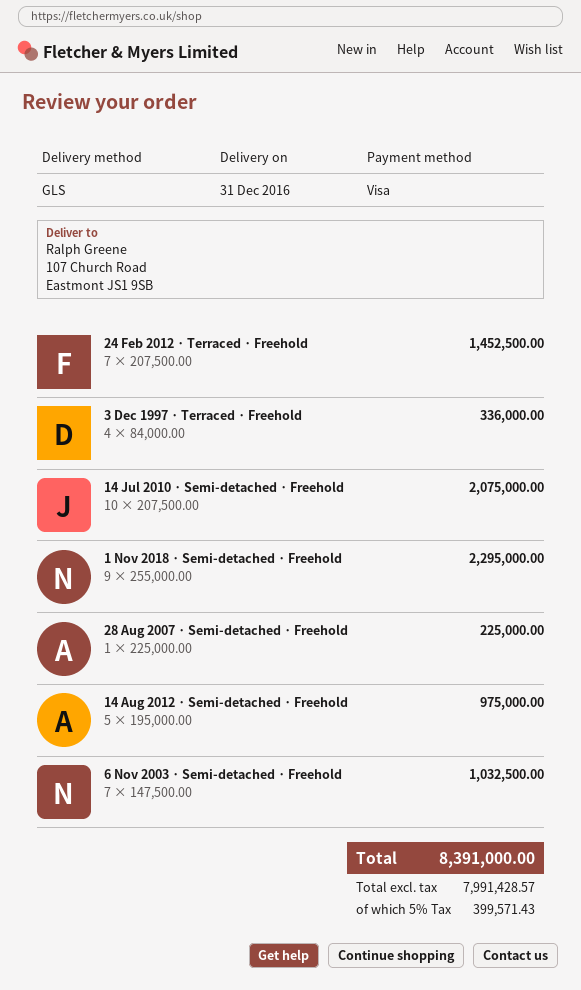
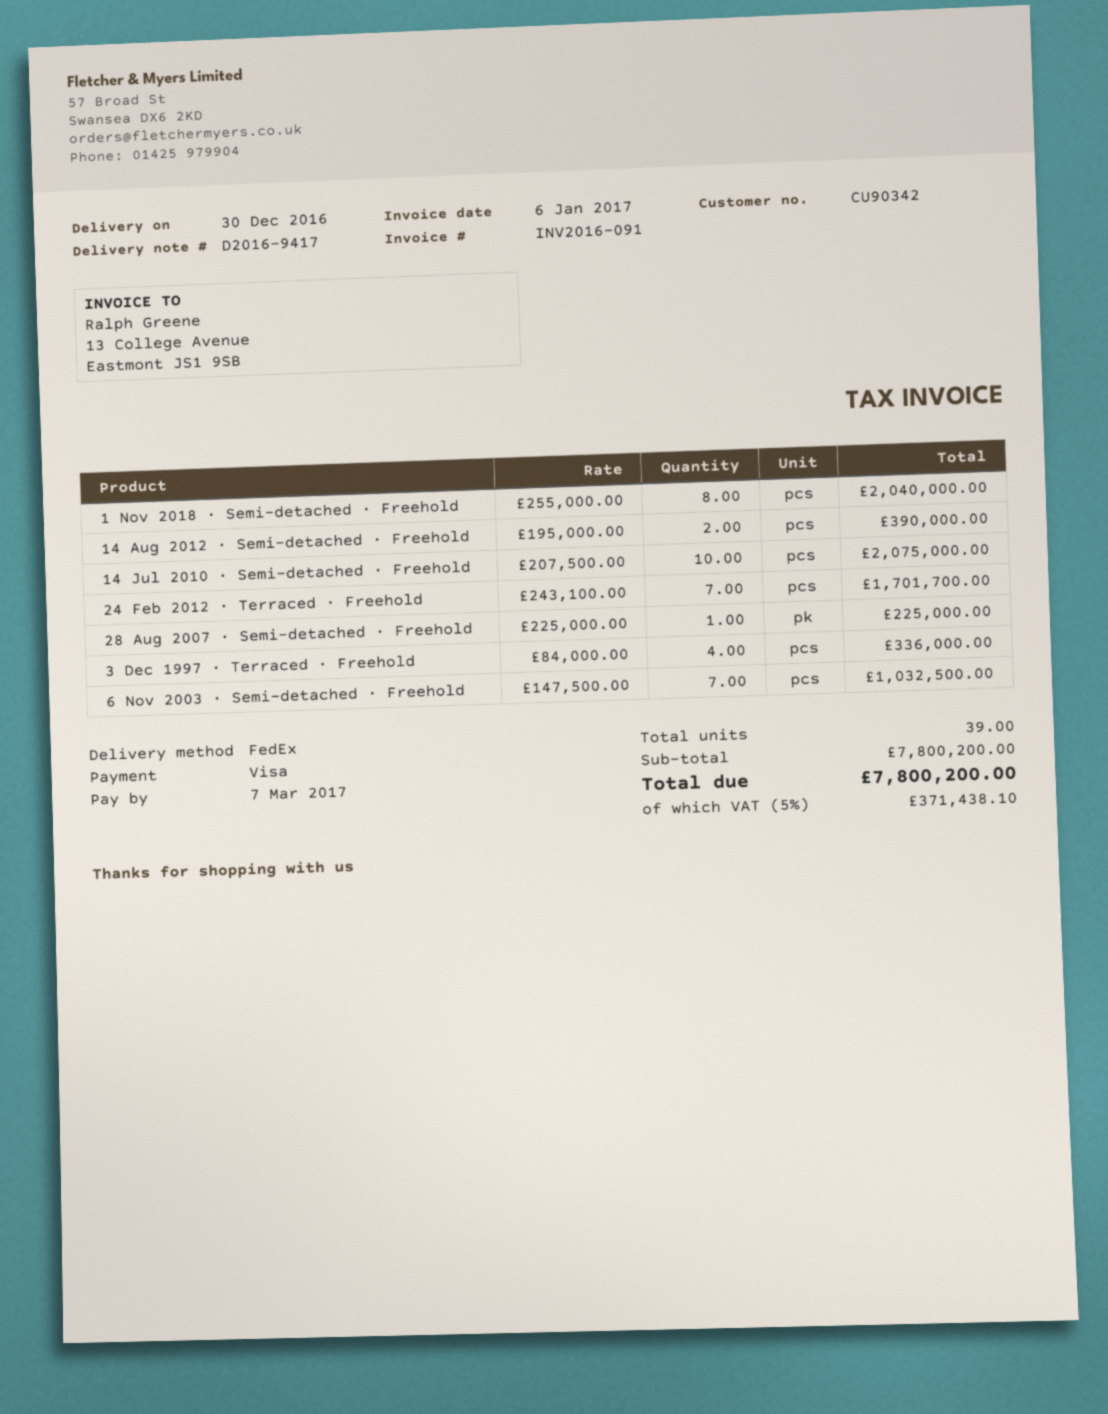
delivery date: 2016-12-31 -> 2016-12-30
shipping method: GLS -> FedEx
24 Feb 2012 · Terraced · Freehold: 7 x 207500.00 = 1452500.00 -> 7 x 243100.00 = 1701700.00
1 Nov 2018 · Semi-detached · Freehold: 9 x 255000.00 = 2295000.00 -> 8 x 255000.00 = 2040000.00
14 Aug 2012 · Semi-detached · Freehold: 5 x 195000.00 = 975000.00 -> 2 x 195000.00 = 390000.00
tax: 5% = 399571.43 -> 5% = 371438.10
total: 8391000.00 -> 7800200.00

